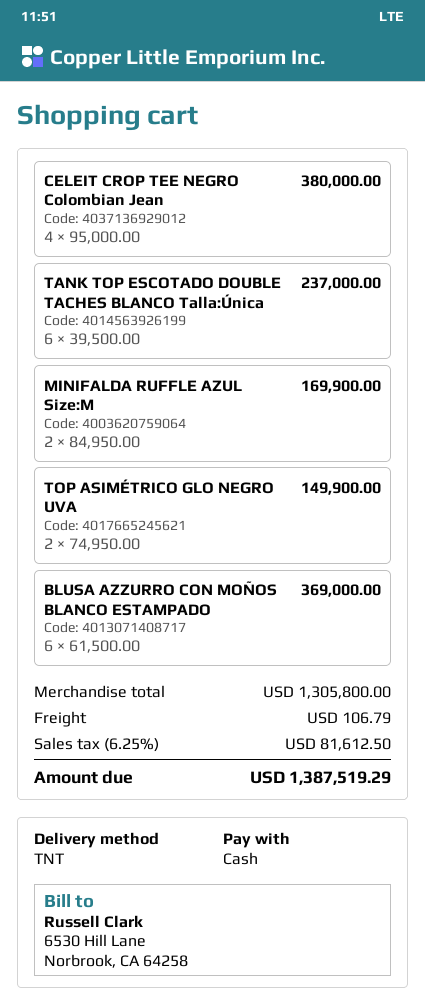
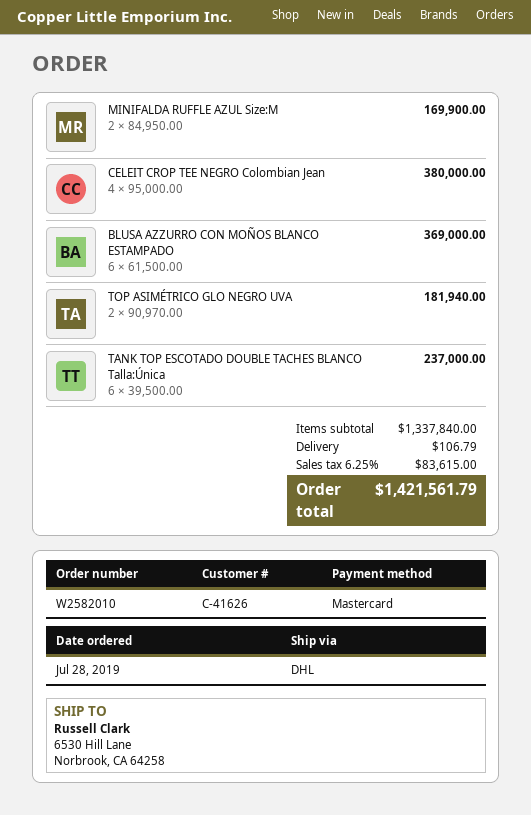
payment method: cash -> Mastercard
shipping method: TNT -> DHL
TOP ASIMÉTRICO GLO NEGRO UVA: 2 x 74950.00 = 149900.00 -> 2 x 90970.00 = 181940.00
subtotal: 1305800.00 -> 1337840.00
tax: 6.25% = 81612.50 -> 6.25% = 83615.00
total: 1387519.29 -> 1421561.79

